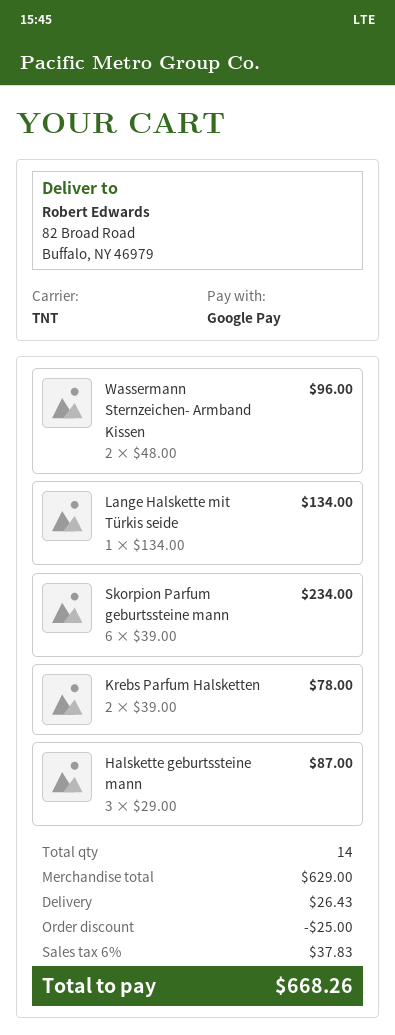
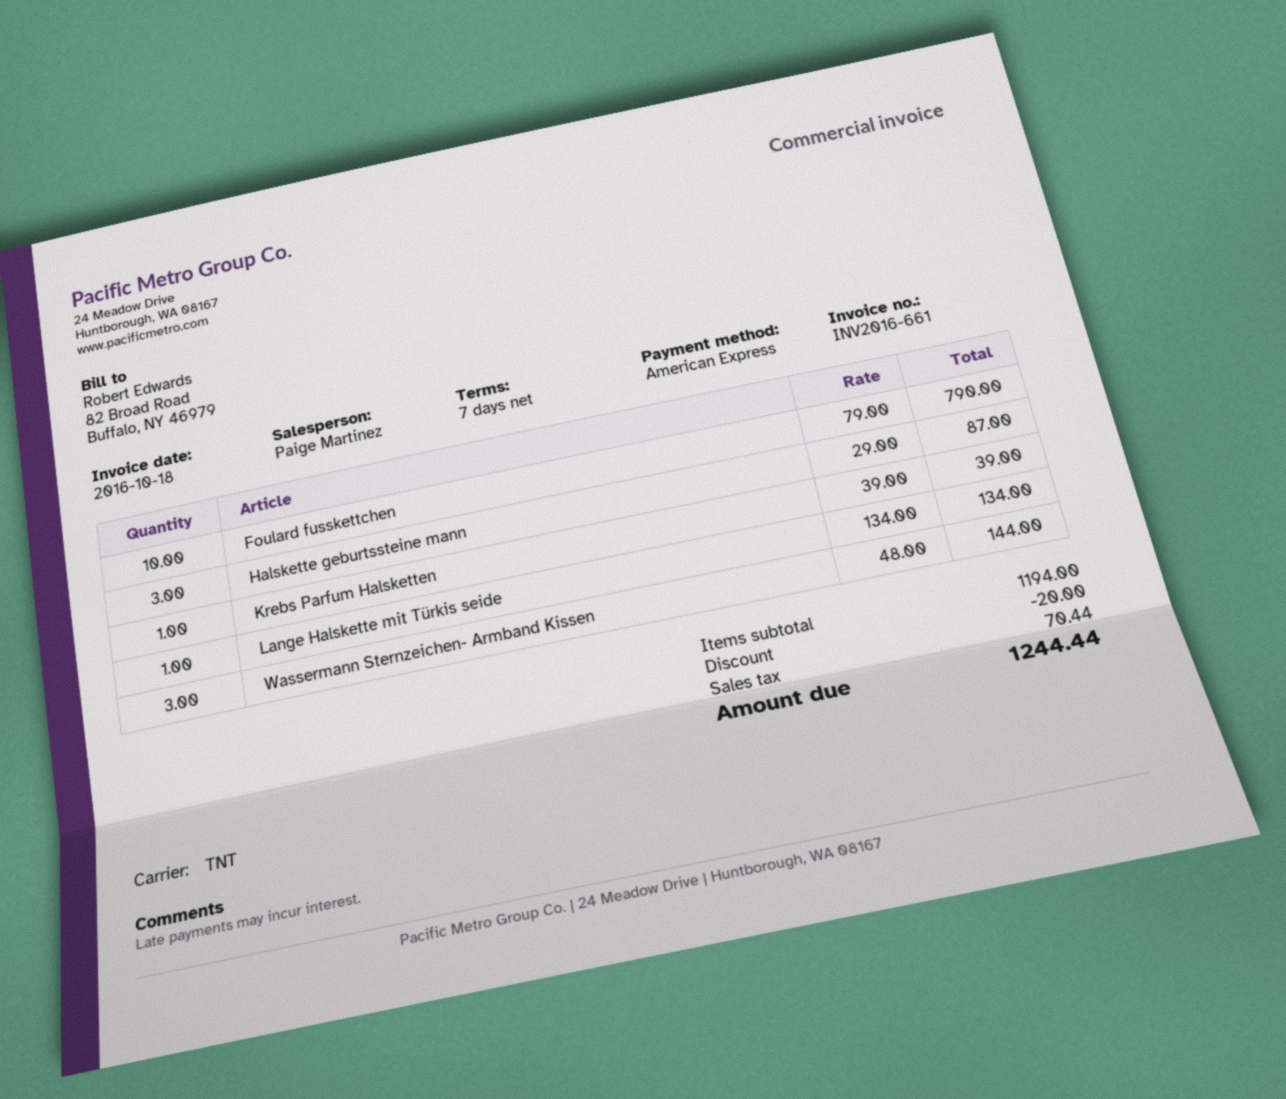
payment method: Google Pay -> American Express
Wassermann Sternzeichen- Armband Kissen: 2 x 48.00 = 96.00 -> 3 x 48.00 = 144.00
Skorpion Parfum geburtssteine mann: 6 x 39.00 = 234.00 -> none
Krebs Parfum Halsketten: 2 x 39.00 = 78.00 -> 1 x 39.00 = 39.00
Foulard fusskettchen: none -> 10 x 79.00 = 790.00
subtotal: 629.00 -> 1194.00
discount: 25.00 -> 20.00
shipping: 26.43 -> none
tax: 37.83 -> 70.44
total: 668.26 -> 1244.44

